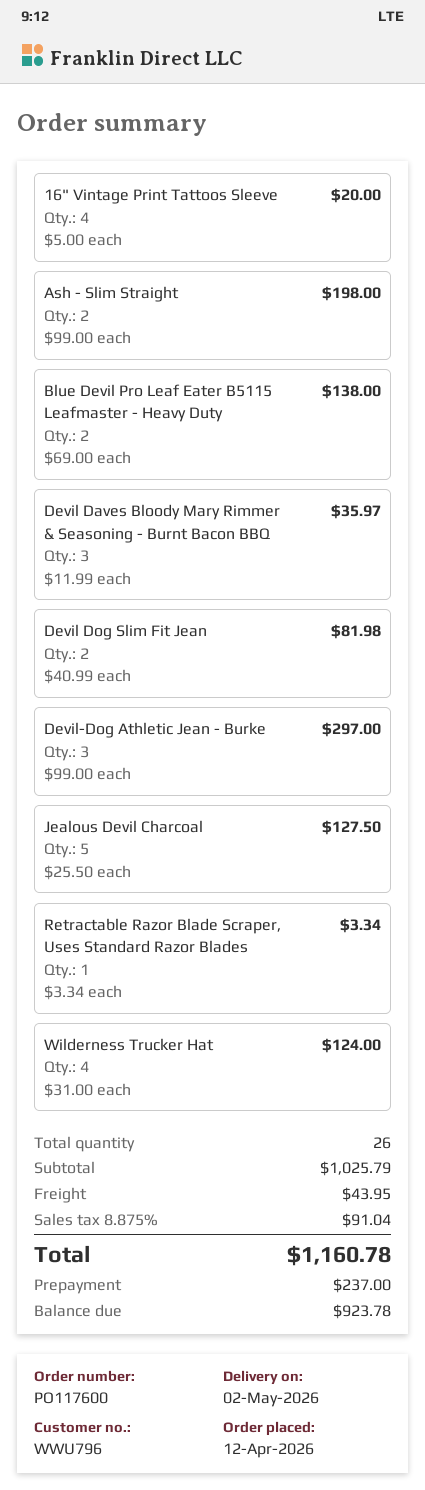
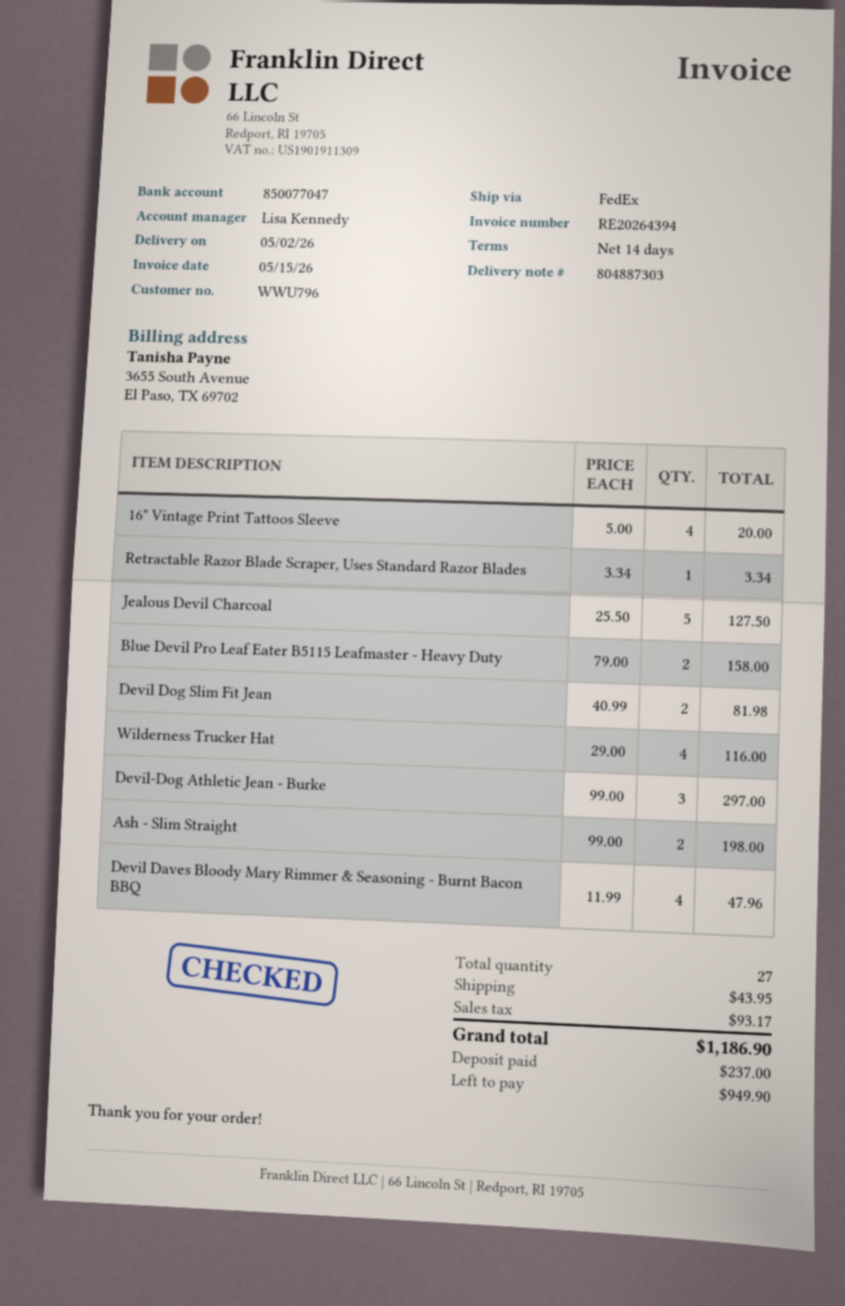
Blue Devil Pro Leaf Eater B5115 Leafmaster - Heavy Duty: 2 x 69.00 = 138.00 -> 2 x 79.00 = 158.00
Devil Daves Bloody Mary Rimmer & Seasoning - Burnt Bacon BBQ: 3 x 11.99 = 35.97 -> 4 x 11.99 = 47.96
Wilderness Trucker Hat: 4 x 31.00 = 124.00 -> 4 x 29.00 = 116.00
total quantity: 26 -> 27
tax: 91.04 -> 93.17
total: 1160.78 -> 1186.90
balance: 923.78 -> 949.90

